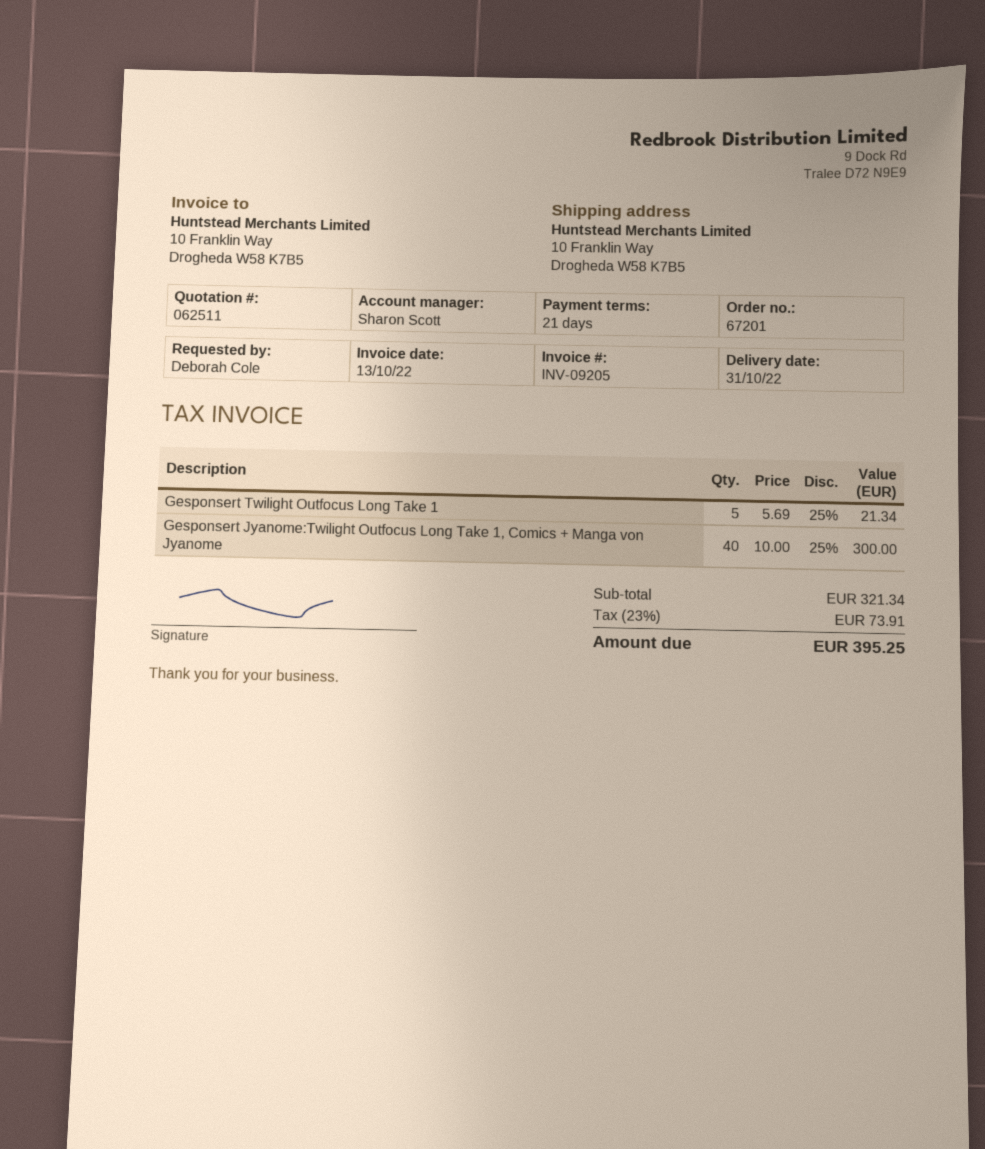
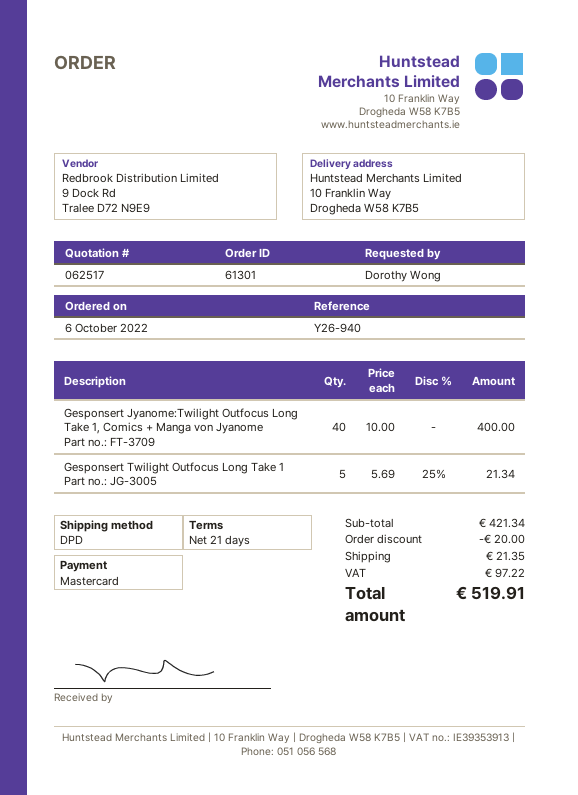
quote number: 062511 -> 062517
order number: 67201 -> 61301
ordered by: Deborah Cole -> Dorothy Wong
Gesponsert Jyanome:Twilight Outfocus Long Take 1, Comics + Manga von Jyanome: 40 x 10.00 - 25% = 300.00 -> 40 x 10.00 = 400.00
subtotal: 321.34 -> 421.34
discount: none -> 20.00
shipping: none -> 21.35
tax: 73.91 -> 97.22
total: 395.25 -> 519.91

